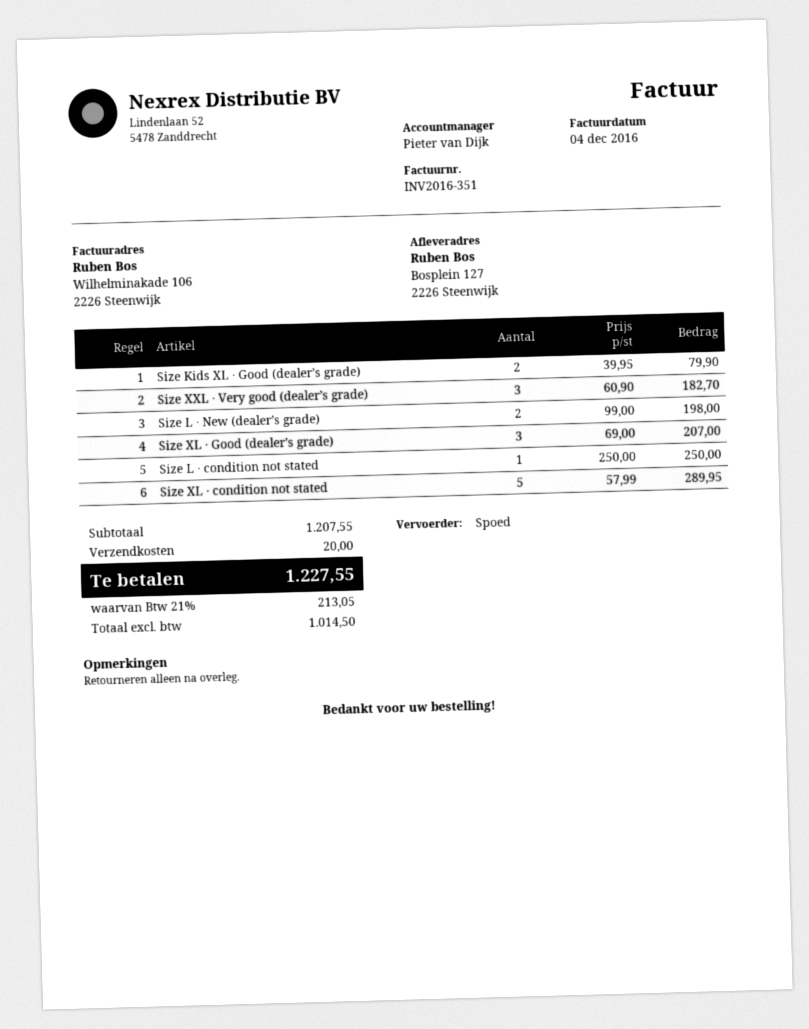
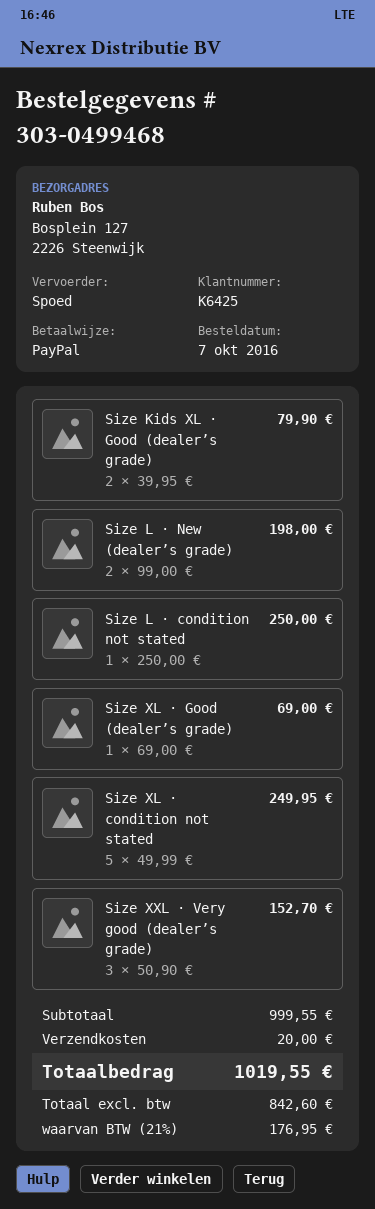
Size XXL · Very good (dealer’s grade): 3 x 60.90 = 182.70 -> 3 x 50.90 = 152.70
Size XL · Good (dealer’s grade): 3 x 69.00 = 207.00 -> 1 x 69.00 = 69.00
Size XL · condition not stated: 5 x 57.99 = 289.95 -> 5 x 49.99 = 249.95
subtotal: 1207.55 -> 999.55
net: 1014.50 -> 842.60
tax: 21% = 213.05 -> 21% = 176.95
total: 1227.55 -> 1019.55

